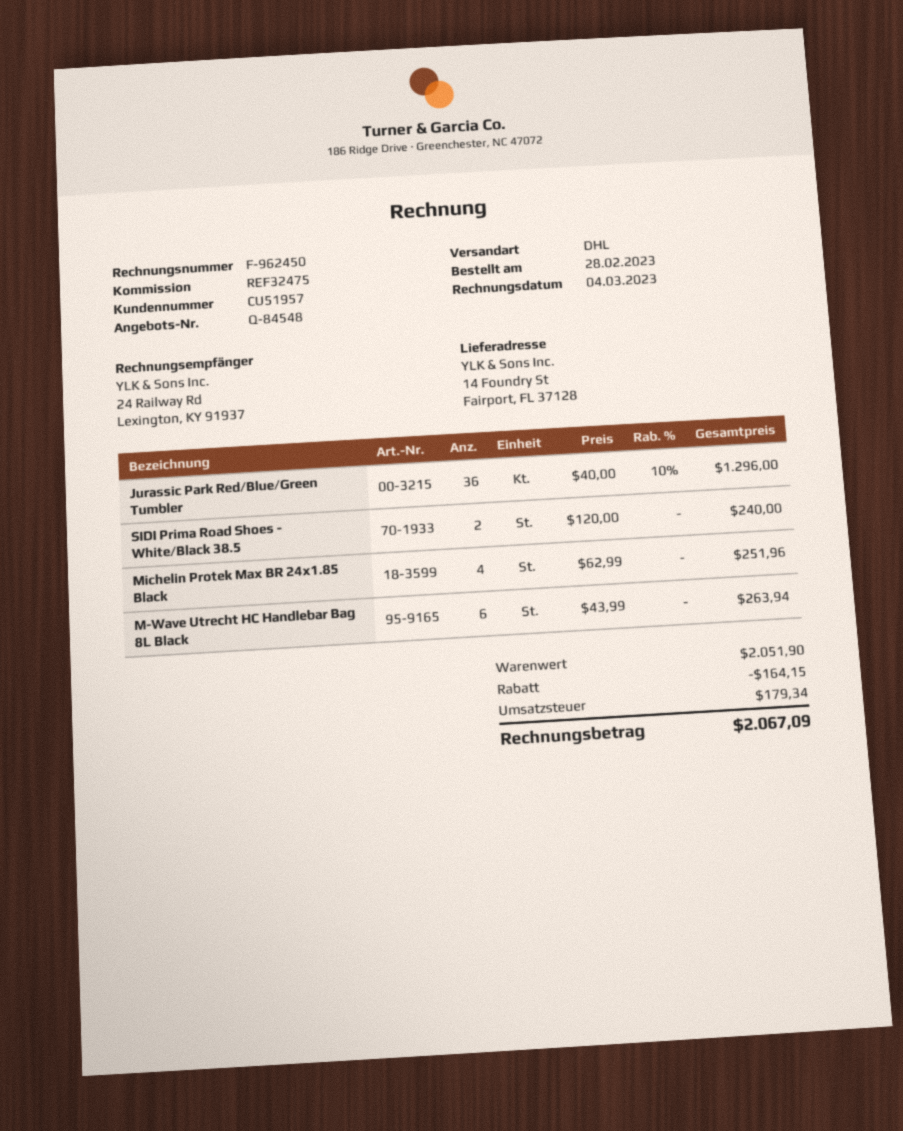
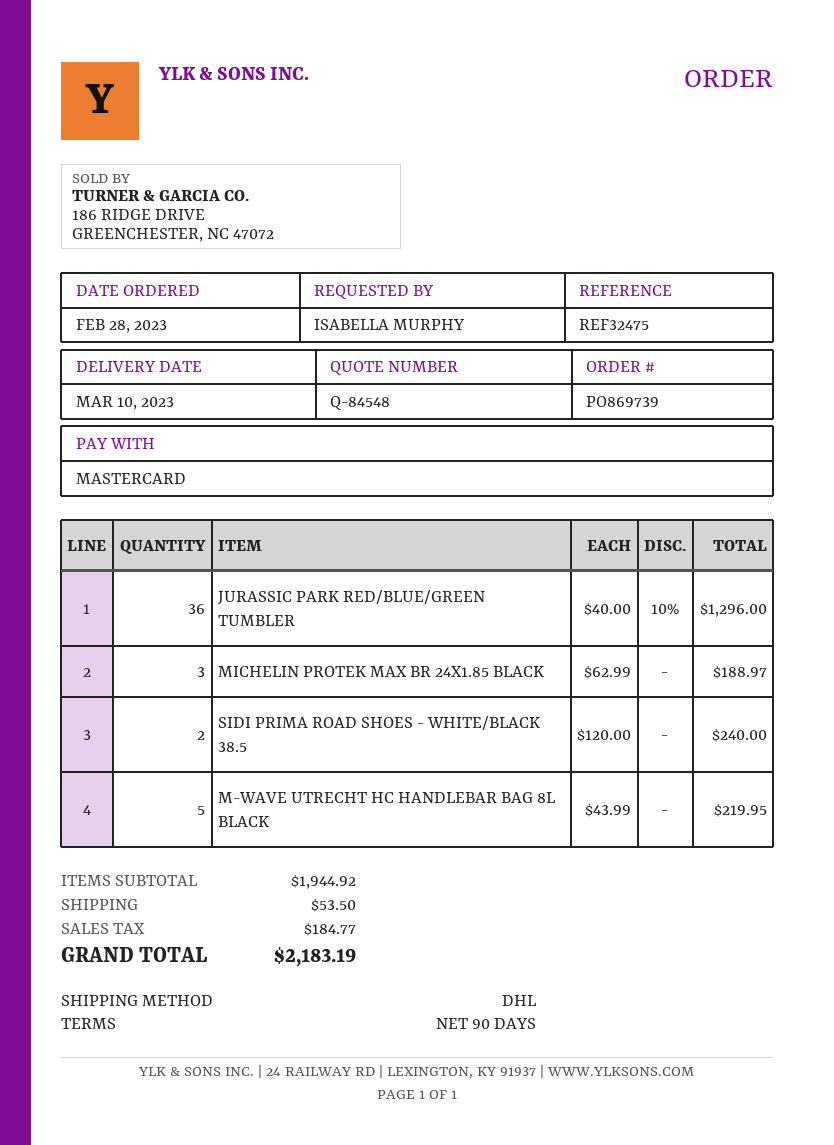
Michelin Protek Max BR 24x1.85 Black: 4 x 62.99 = 251.96 -> 3 x 62.99 = 188.97
M-Wave Utrecht HC Handlebar Bag 8L Black: 6 x 43.99 = 263.94 -> 5 x 43.99 = 219.95
subtotal: 2051.90 -> 1944.92
discount: 164.15 -> none
shipping: none -> 53.50
tax: 179.34 -> 184.77
total: 2067.09 -> 2183.19

